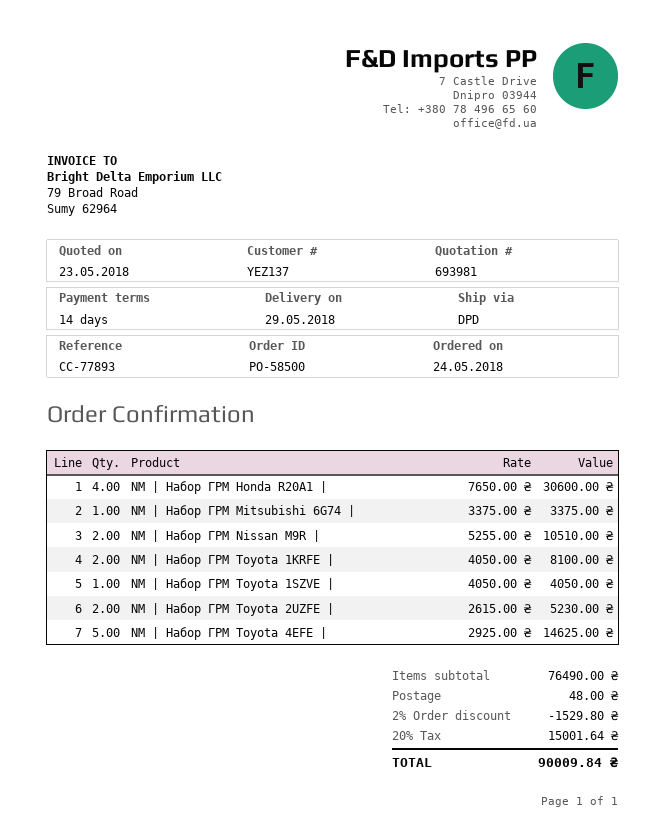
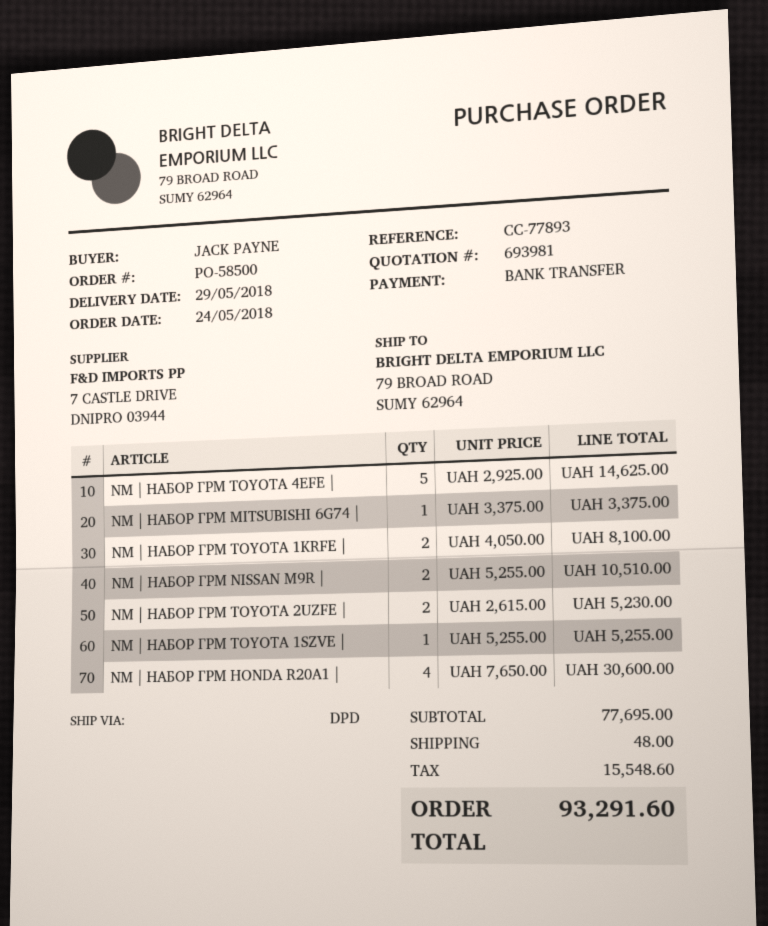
NM | Набор ГРМ Toyota 1SZVE |: 1 x 4050.00 = 4050.00 -> 1 x 5255.00 = 5255.00
subtotal: 76490.00 -> 77695.00
discount: 2% = 1529.80 -> none
tax: 15001.64 -> 15548.60
total: 90009.84 -> 93291.60

